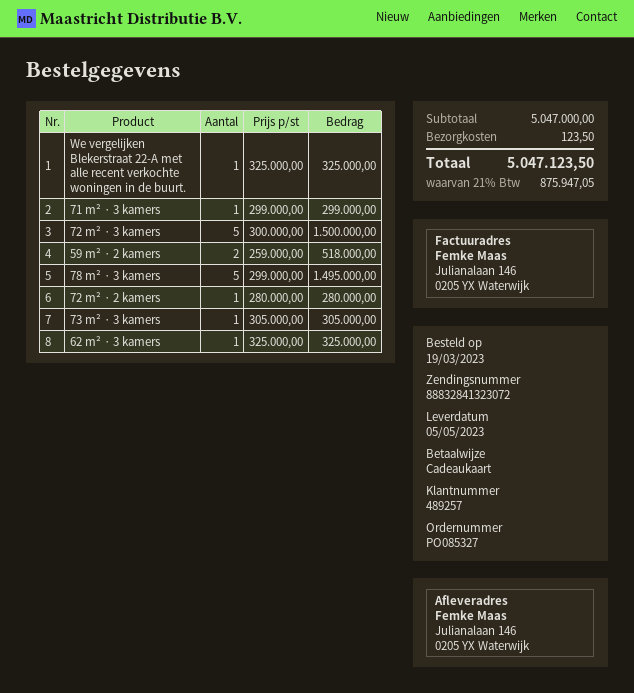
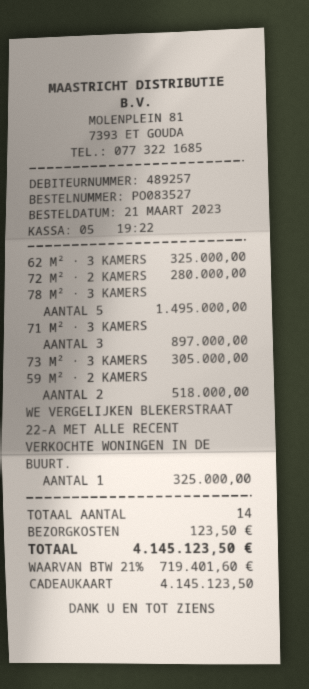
order number: PO085327 -> PO083527
order date: 2023-03-19 -> 2023-03-21
71 m² · 3 kamers: 1 for 299000.00 -> 3 for 897000.00
72 m² · 3 kamers: 5 for 1500000.00 -> none
tax: 21% = 875947.05 -> 21% = 719401.60
total: 5047123.50 -> 4145123.50

